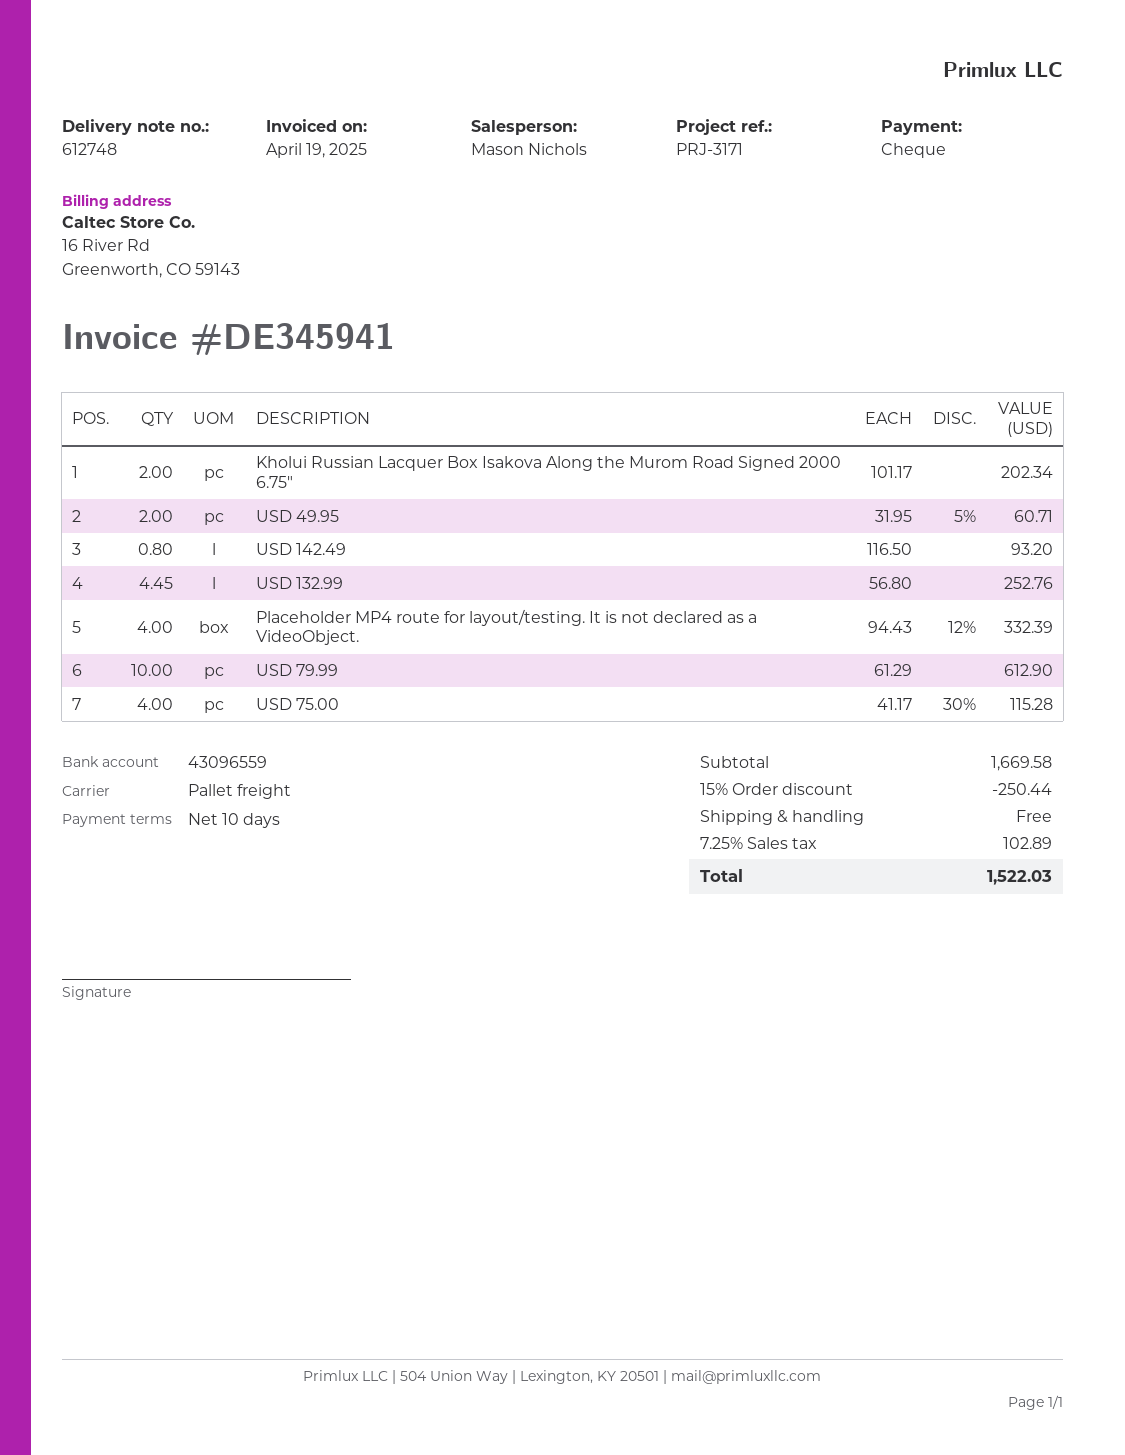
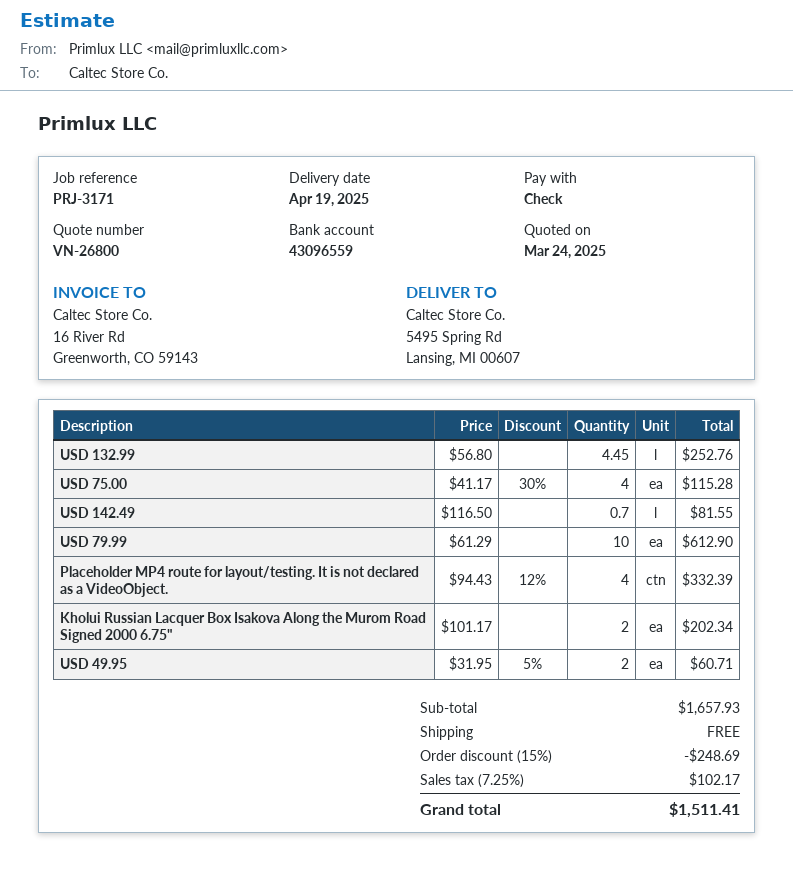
USD 142.49: 0.8 x 116.50 = 93.20 -> 0.7 x 116.50 = 81.55
subtotal: 1669.58 -> 1657.93
discount: 15% = 250.44 -> 15% = 248.69
tax: 7.25% = 102.89 -> 7.25% = 102.17
total: 1522.03 -> 1511.41

